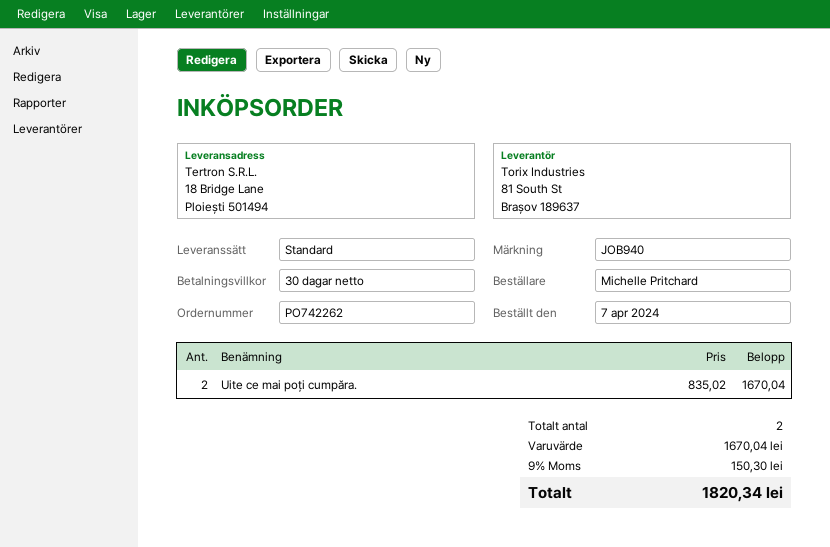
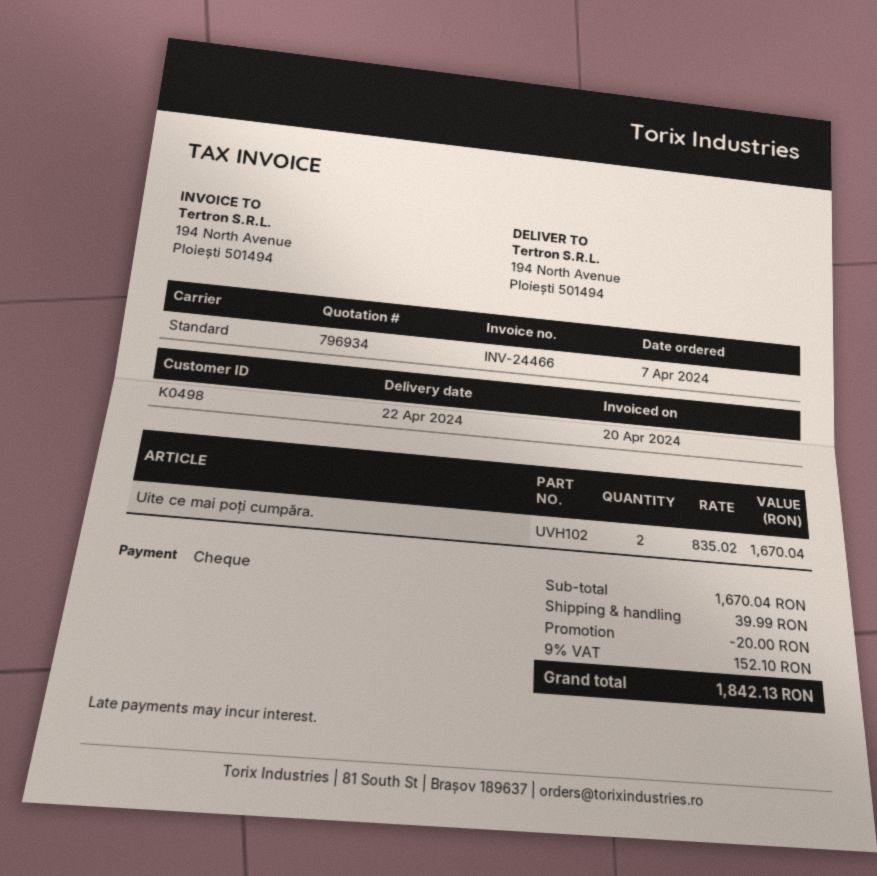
ship to: 18 Bridge Lane, Ploiești 501494 -> 194 North Avenue, Ploiești 501494
discount: none -> 20.00
shipping: none -> 39.99
tax: 9% = 150.30 -> 9% = 152.10
total: 1820.34 -> 1842.13

